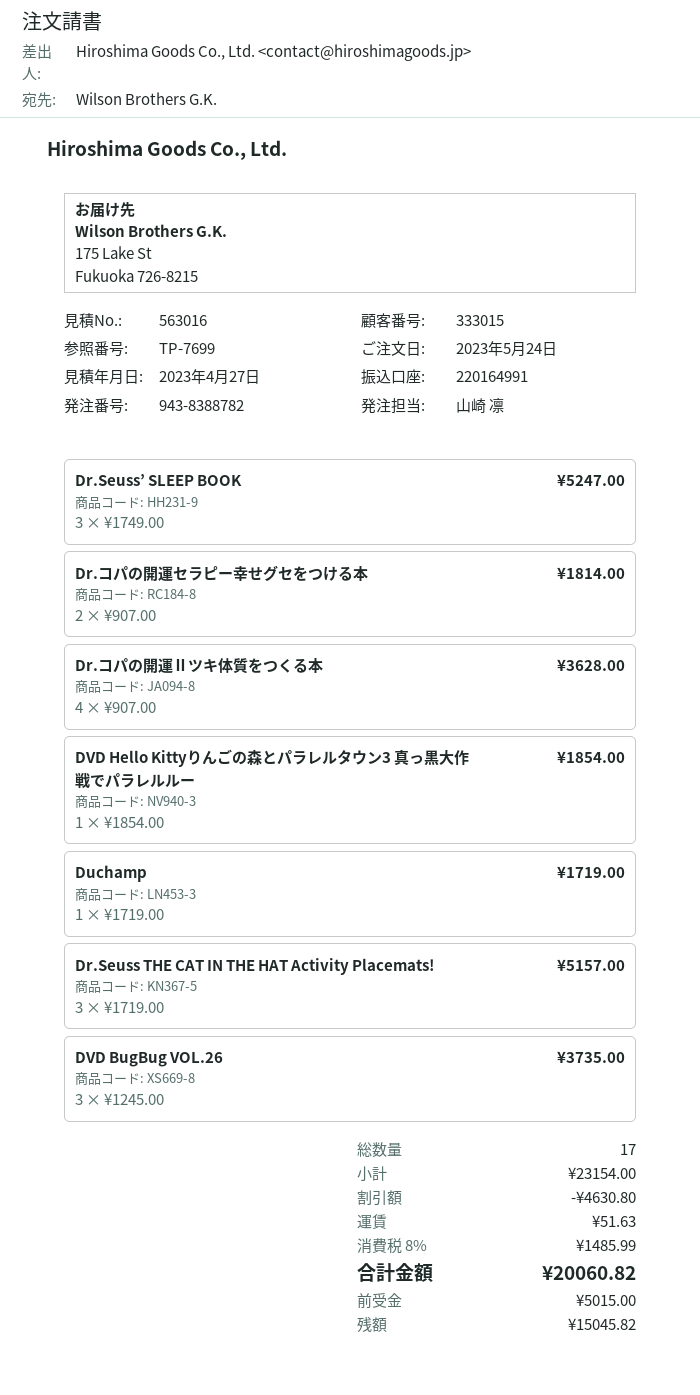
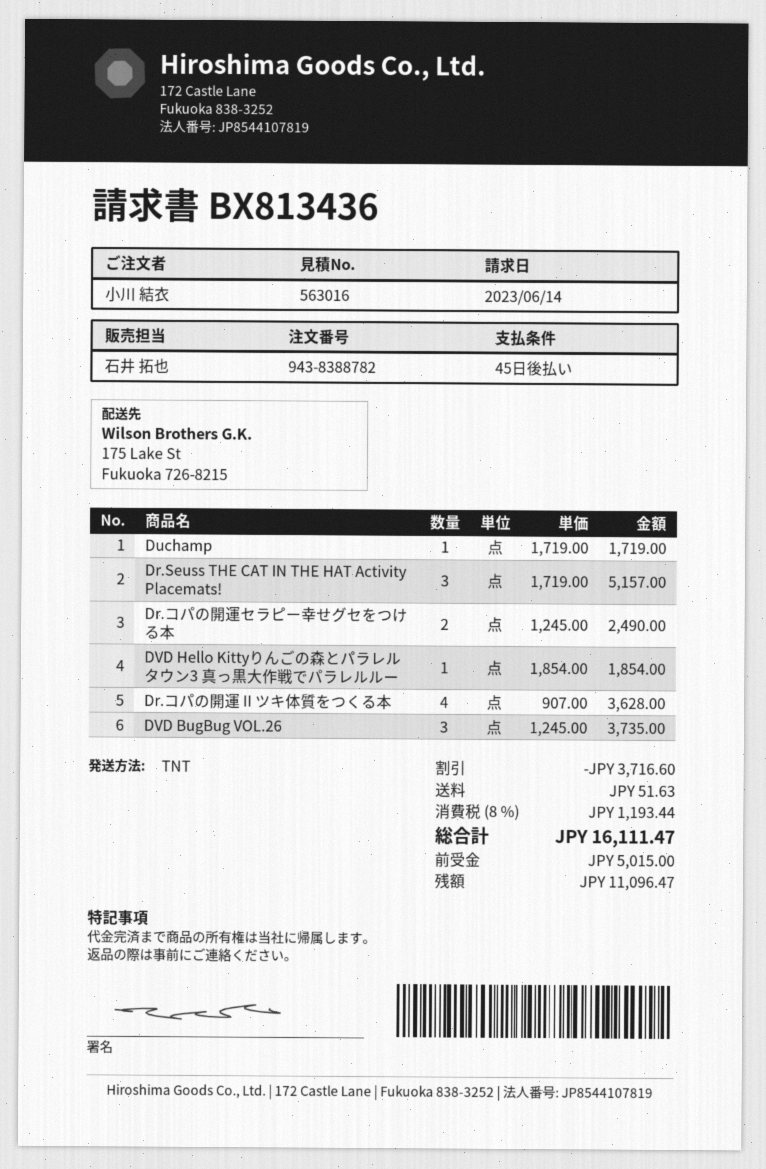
ordered by: 山崎 凛 -> 小川 結衣
Dr.Seuss’ SLEEP BOOK: 3 x 1749.00 = 5247.00 -> none
Dr.コパの開運セラピー幸せグセをつける本: 2 x 907.00 = 1814.00 -> 2 x 1245.00 = 2490.00
discount: 4630.80 -> 3716.60
tax: 8% = 1485.99 -> 8% = 1193.44
total: 20060.82 -> 16111.47
balance: 15045.82 -> 11096.47

